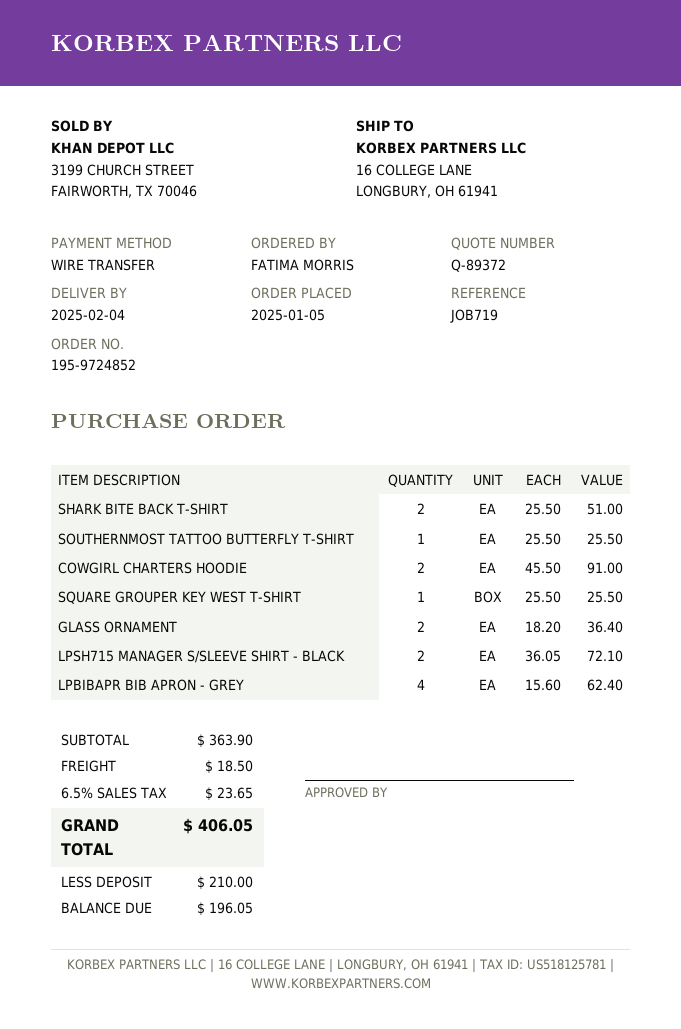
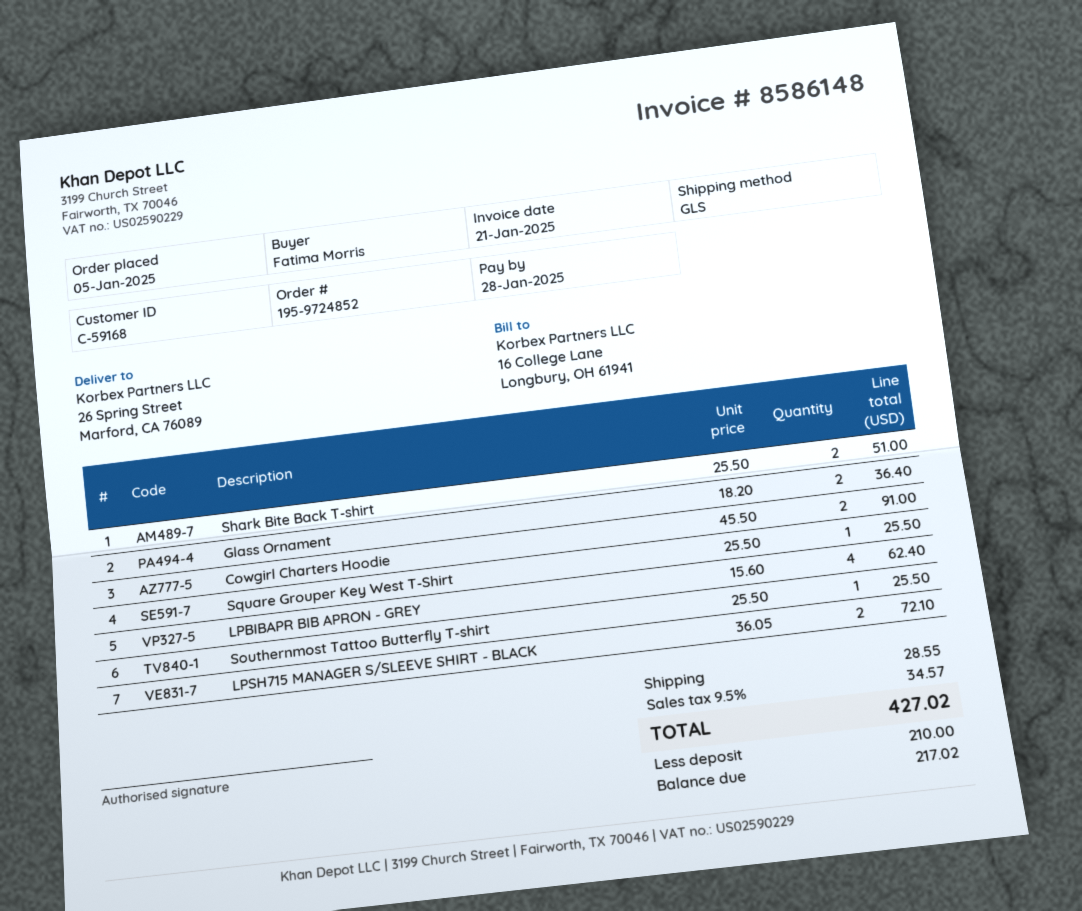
ship to: 16 COLLEGE LANE, LONGBURY, OH 61941 -> 26 Spring Street, Marford, CA 76089
shipping: 18.50 -> 28.55
tax: 6.5% = 23.65 -> 9.5% = 34.57
total: 406.05 -> 427.02
balance: 196.05 -> 217.02

